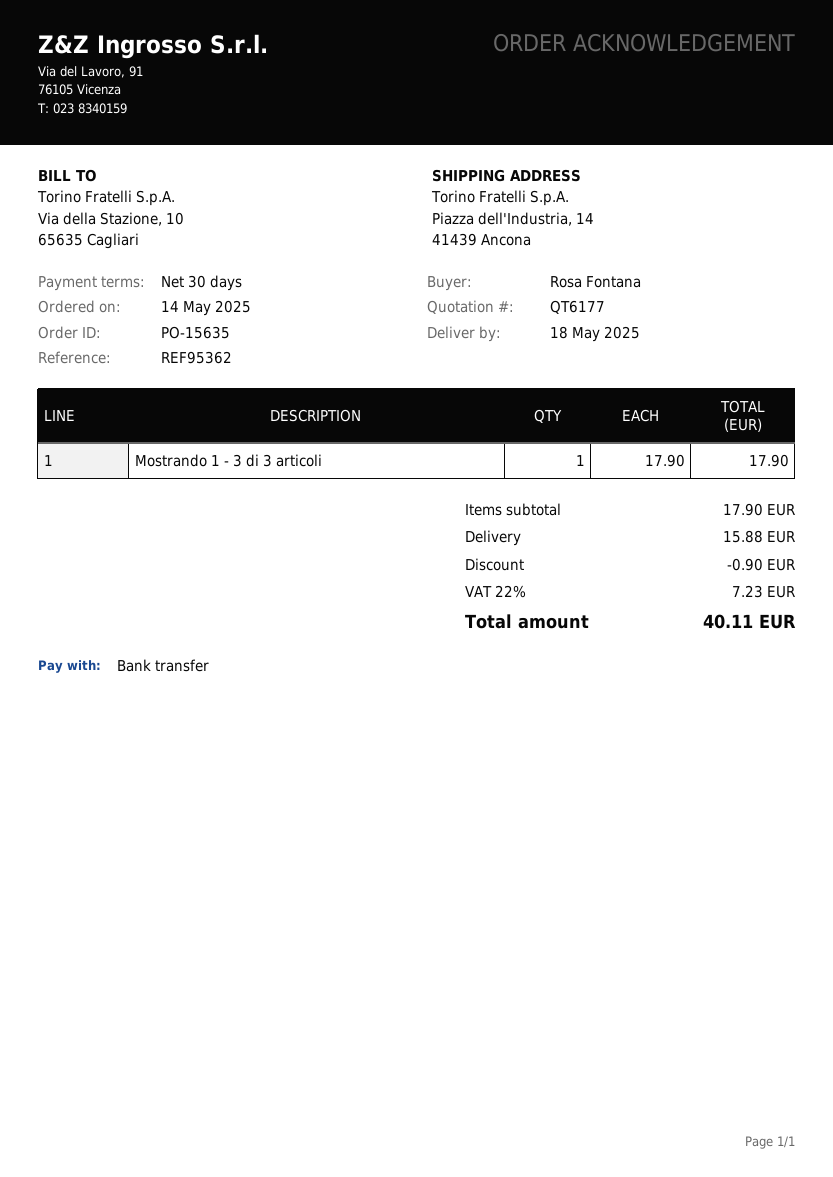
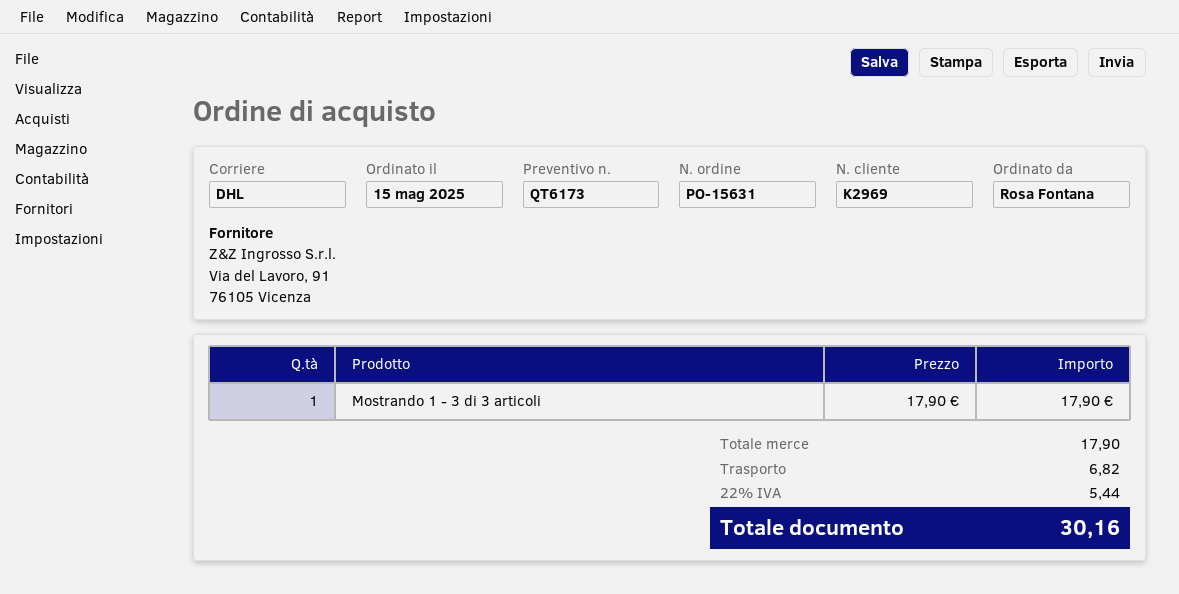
quote number: QT6177 -> QT6173
order number: PO-15635 -> PO-15631
order date: 2025-05-14 -> 2025-05-15
discount: 0.90 -> none
shipping: 15.88 -> 6.82
tax: 22% = 7.23 -> 22% = 5.44
total: 40.11 -> 30.16

